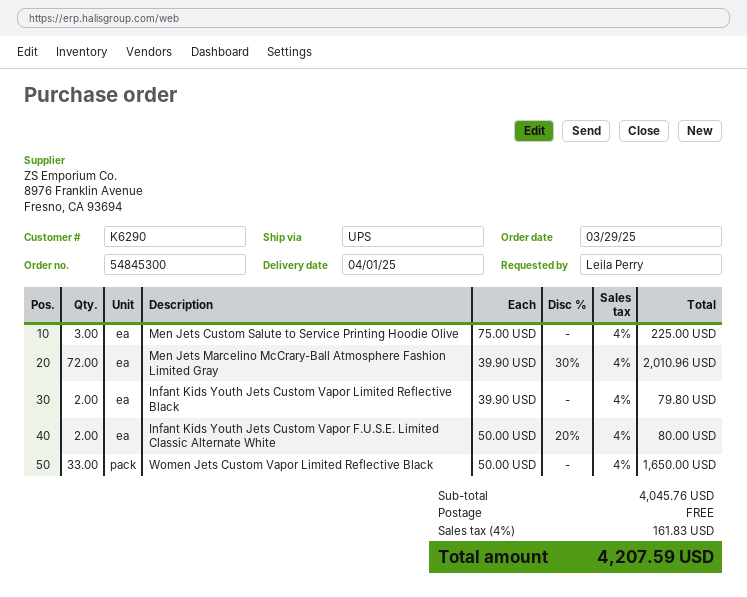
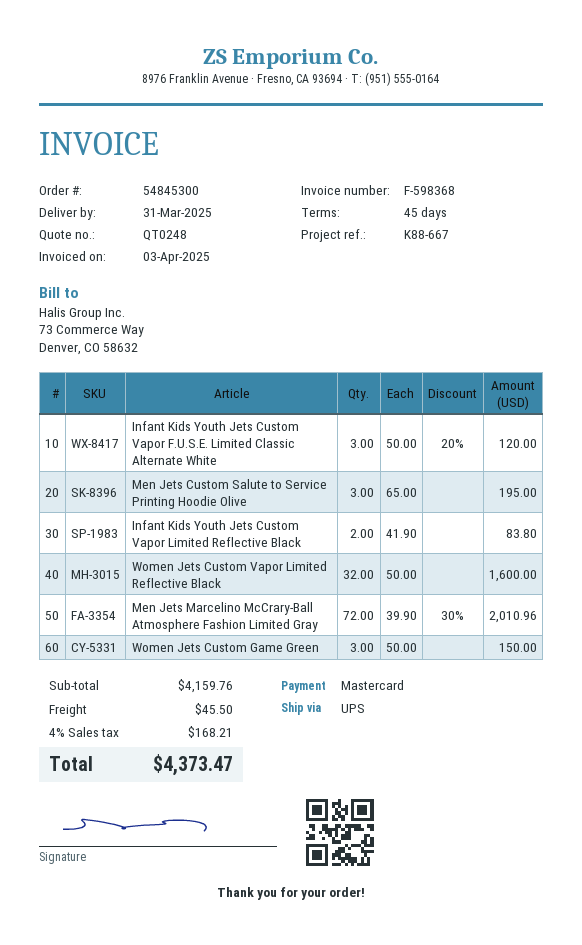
delivery date: 2025-04-01 -> 2025-03-31
Men Jets Custom Salute to Service Printing Hoodie Olive: 3 x 75.00 = 225.00 -> 3 x 65.00 = 195.00
Infant Kids Youth Jets Custom Vapor Limited Reflective Black: 2 x 39.90 = 79.80 -> 2 x 41.90 = 83.80
Infant Kids Youth Jets Custom Vapor F.U.S.E. Limited Classic Alternate White: 2 x 50.00 - 20% = 80.00 -> 3 x 50.00 - 20% = 120.00
Women Jets Custom Vapor Limited Reflective Black: 33 x 50.00 = 1650.00 -> 32 x 50.00 = 1600.00
Women Jets Custom Game Green: none -> 3 x 50.00 = 150.00
subtotal: 4045.76 -> 4159.76
shipping: 0.00 -> 45.50
tax: 4% = 161.83 -> 4% = 168.21
total: 4207.59 -> 4373.47

